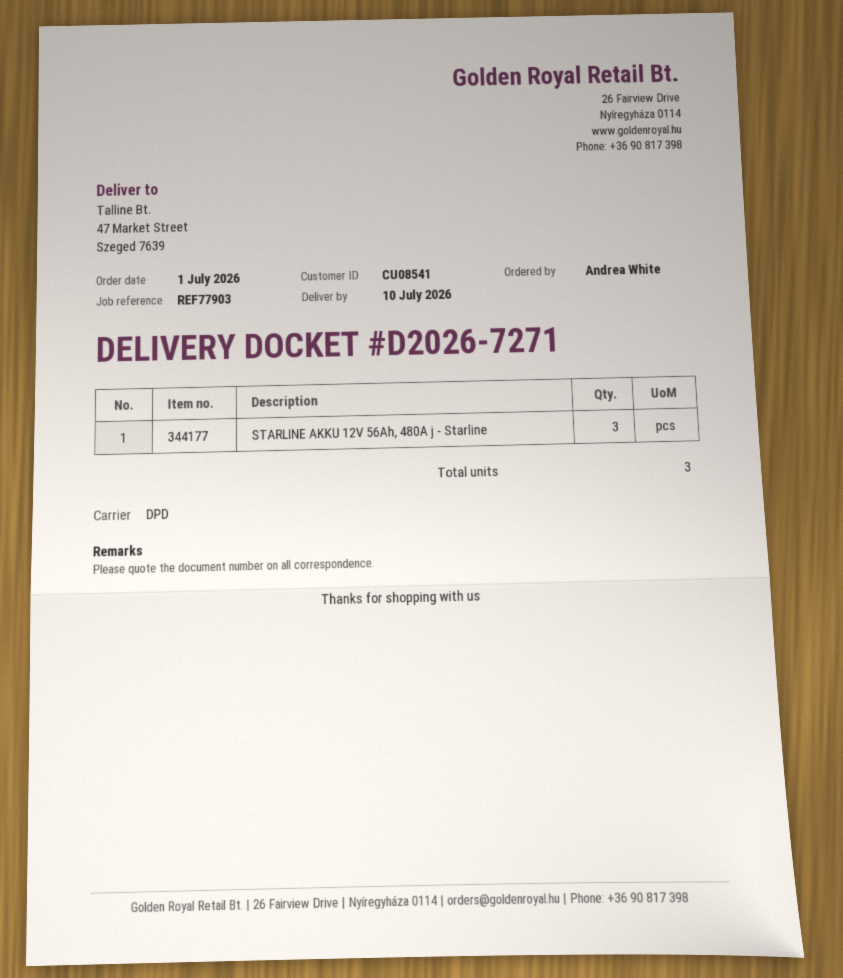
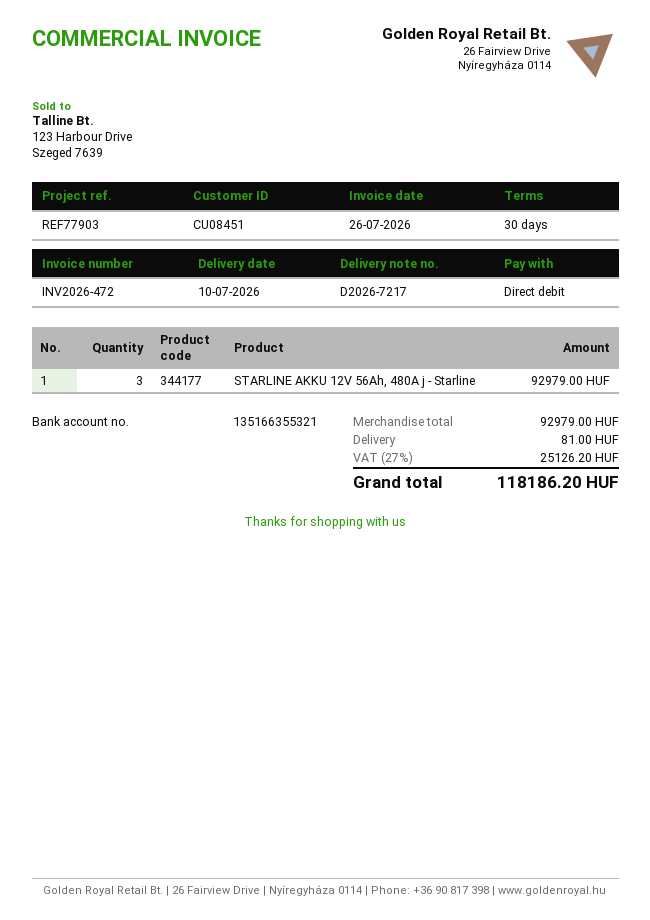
delivery note number: D2026-7271 -> D2026-7217
customer number: CU08541 -> CU08451

